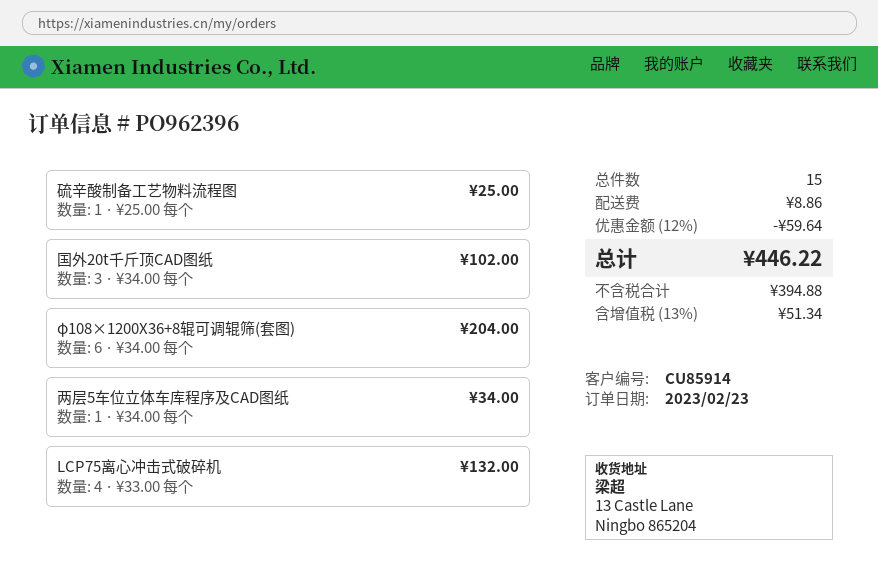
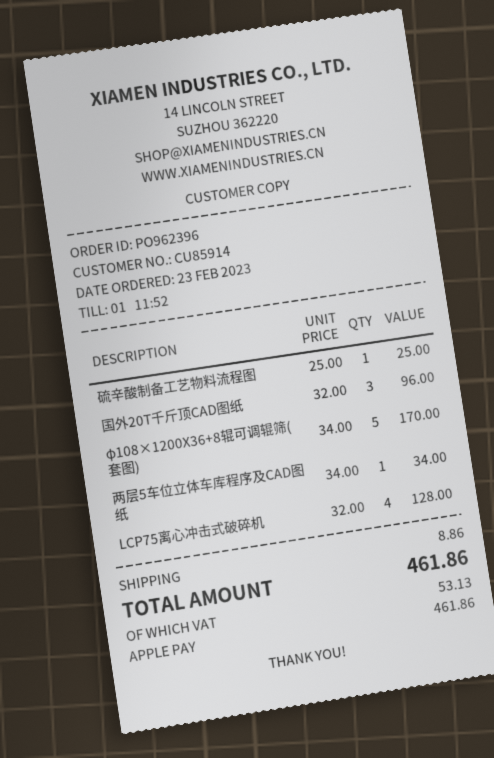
国外20t千斤顶CAD图纸: 3 x 34.00 = 102.00 -> 3 x 32.00 = 96.00
φ108×1200X36+8辊可调辊筛(套图): 6 x 34.00 = 204.00 -> 5 x 34.00 = 170.00
LCP75离心冲击式破碎机: 4 x 33.00 = 132.00 -> 4 x 32.00 = 128.00
discount: 12% = 59.64 -> none
tax: 51.34 -> 53.13
total: 446.22 -> 461.86

